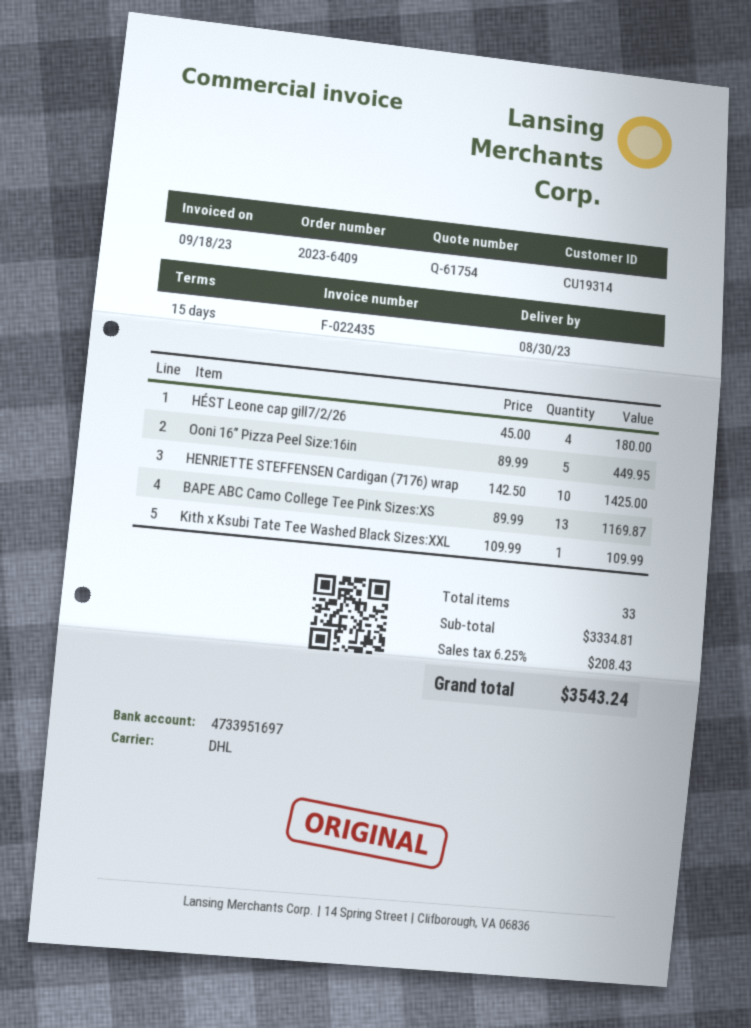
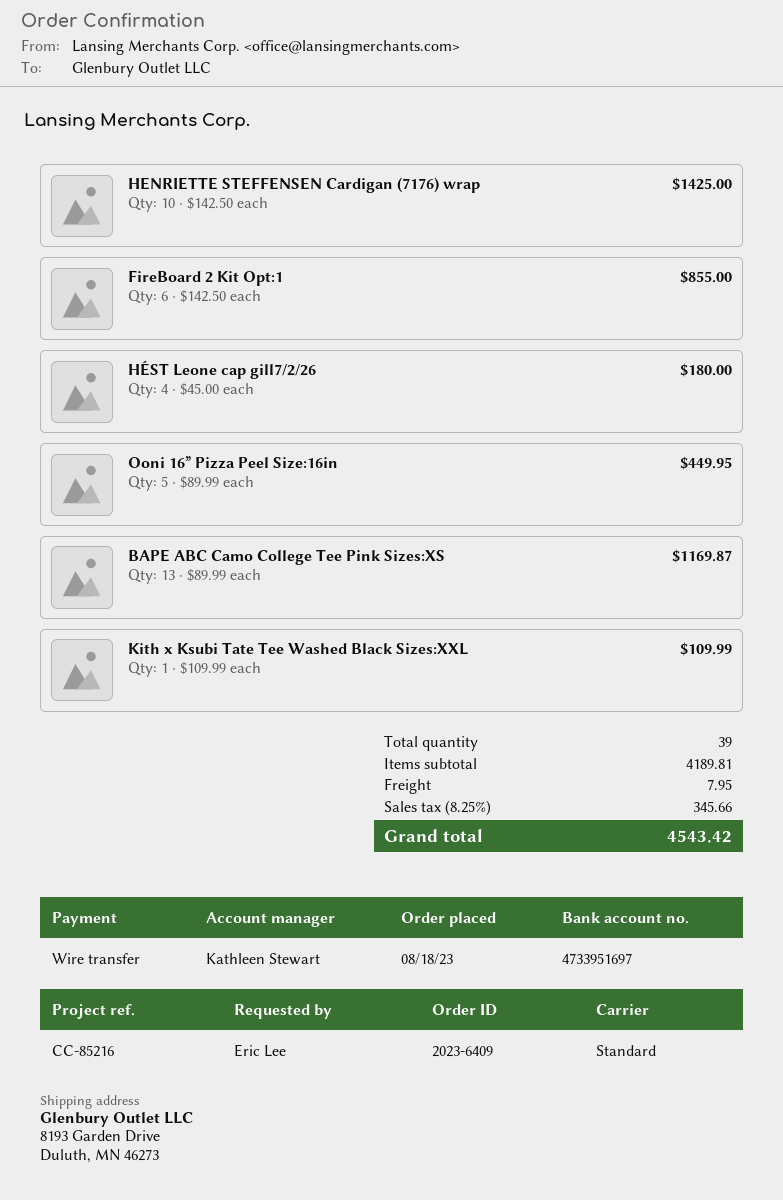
shipping method: DHL -> standard
FireBoard 2 Kit Opt:1: none -> 6 x 142.50 = 855.00
total quantity: 33 -> 39
subtotal: 3334.81 -> 4189.81
shipping: none -> 7.95
tax: 6.25% = 208.43 -> 8.25% = 345.66
total: 3543.24 -> 4543.42

